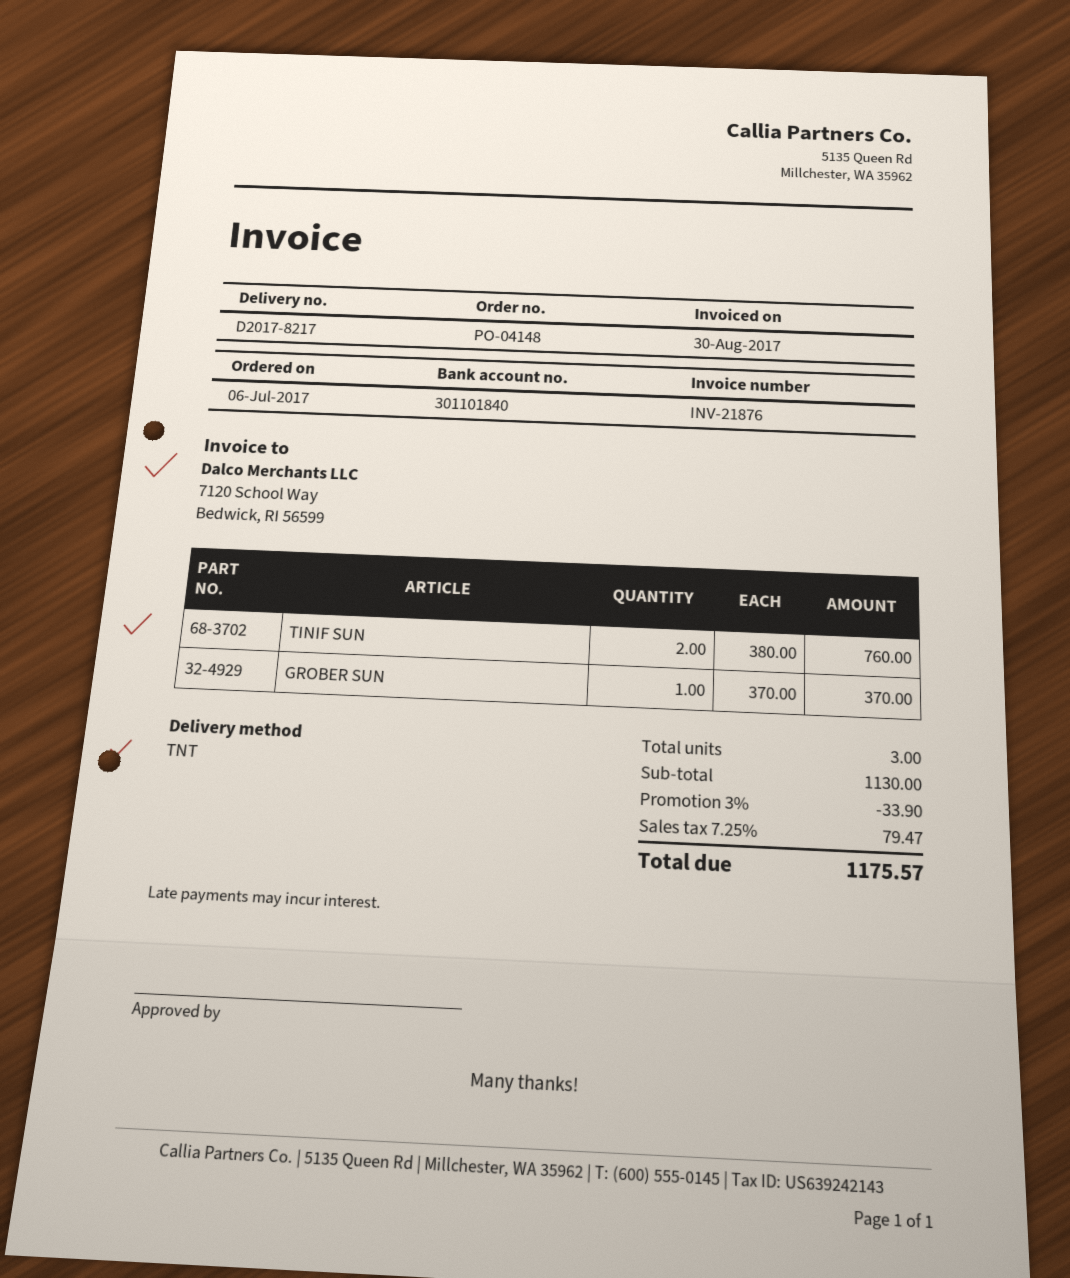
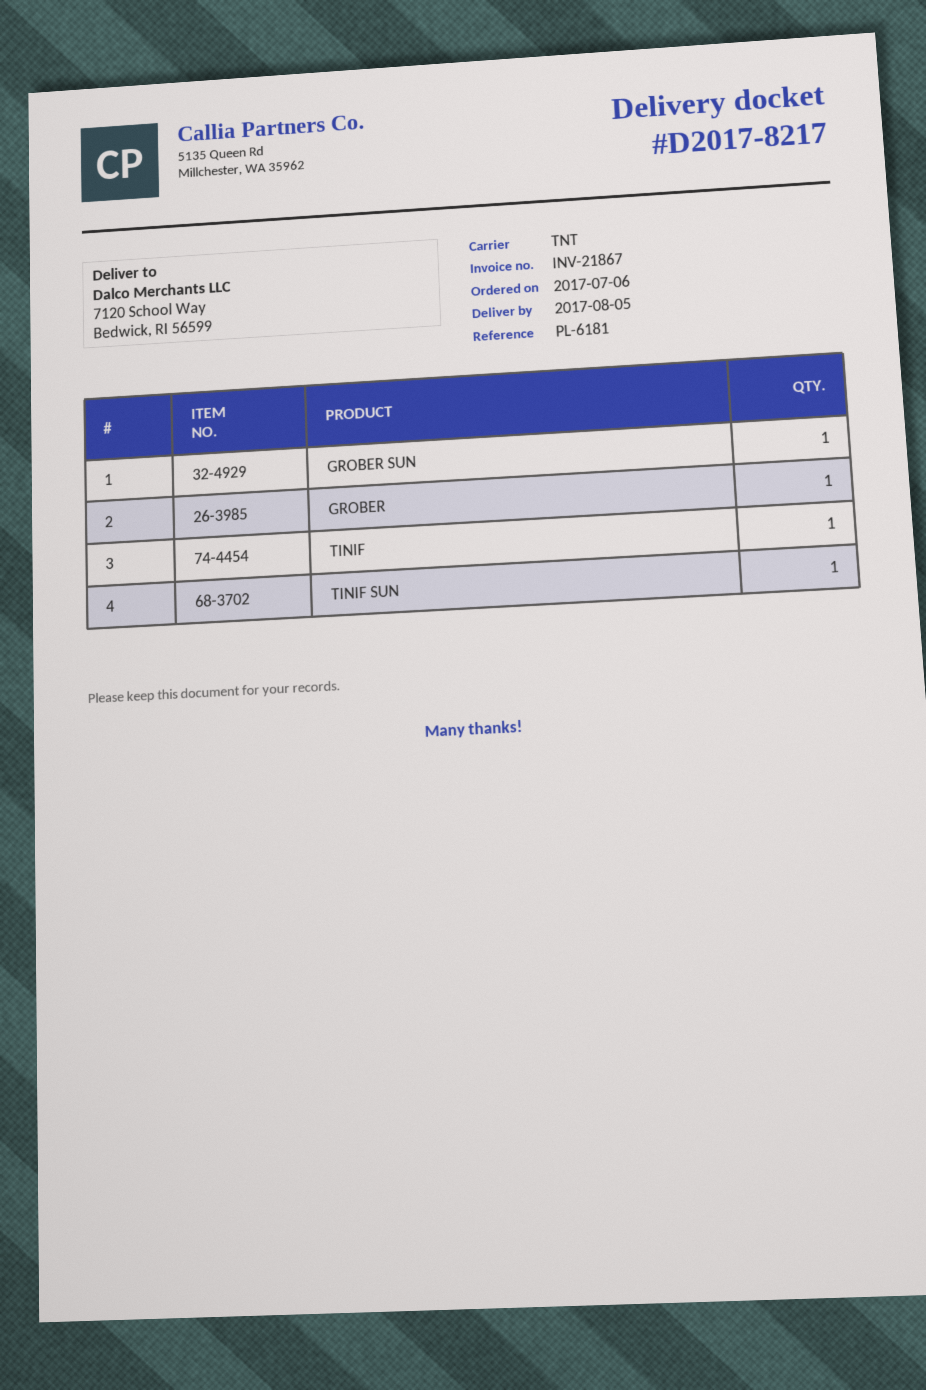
invoice number: INV-21876 -> INV-21867
TINIF SUN: 2 -> 1
GROBER: none -> 1
TINIF: none -> 1

